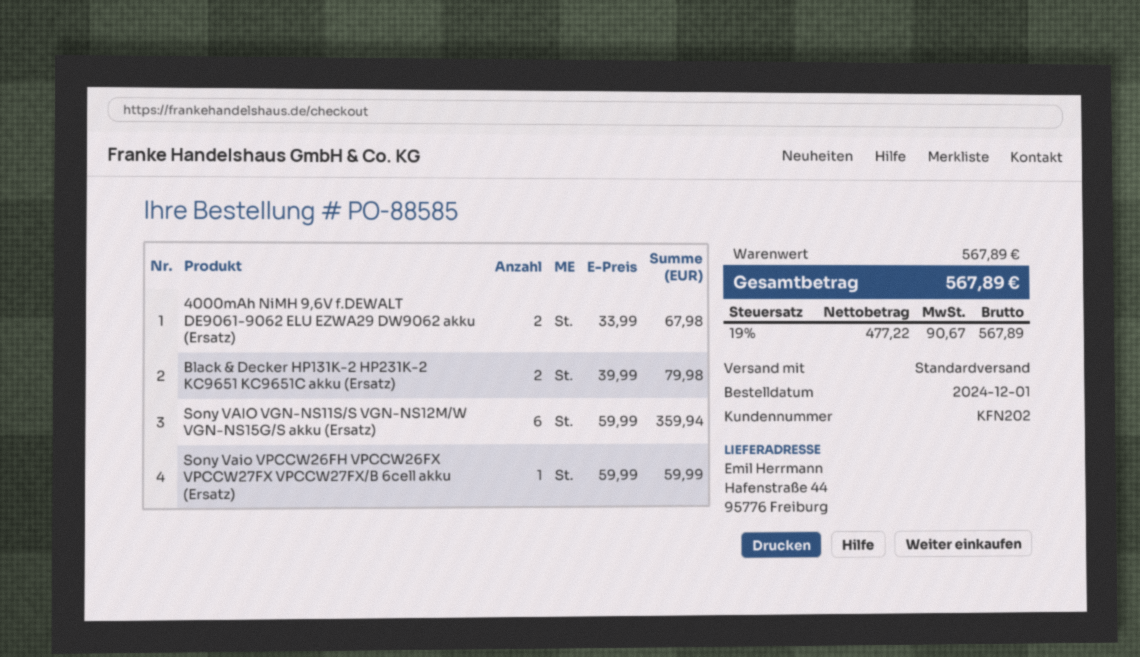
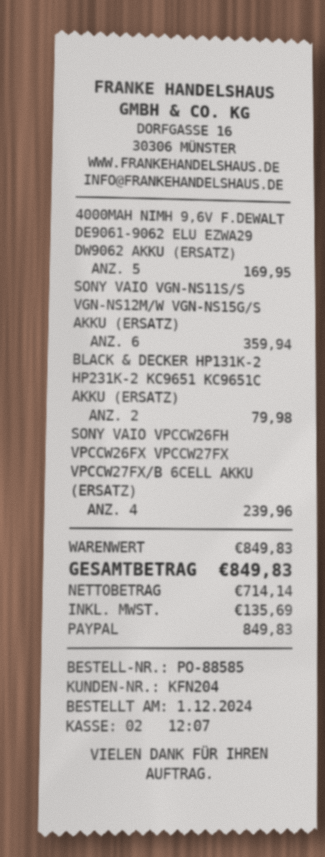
customer number: KFN202 -> KFN204
4000mAh NiMH 9,6V f.DEWALT DE9061-9062 ELU EZWA29 DW9062 akku (Ersatz): 2 for 67.98 -> 5 for 169.95
Sony Vaio VPCCW26FH VPCCW26FX VPCCW27FX VPCCW27FX/B 6cell akku (Ersatz): 1 for 59.99 -> 4 for 239.96
subtotal: 567.89 -> 849.83
net: 477.22 -> 714.14
tax: 90.67 -> 135.69
total: 567.89 -> 849.83

